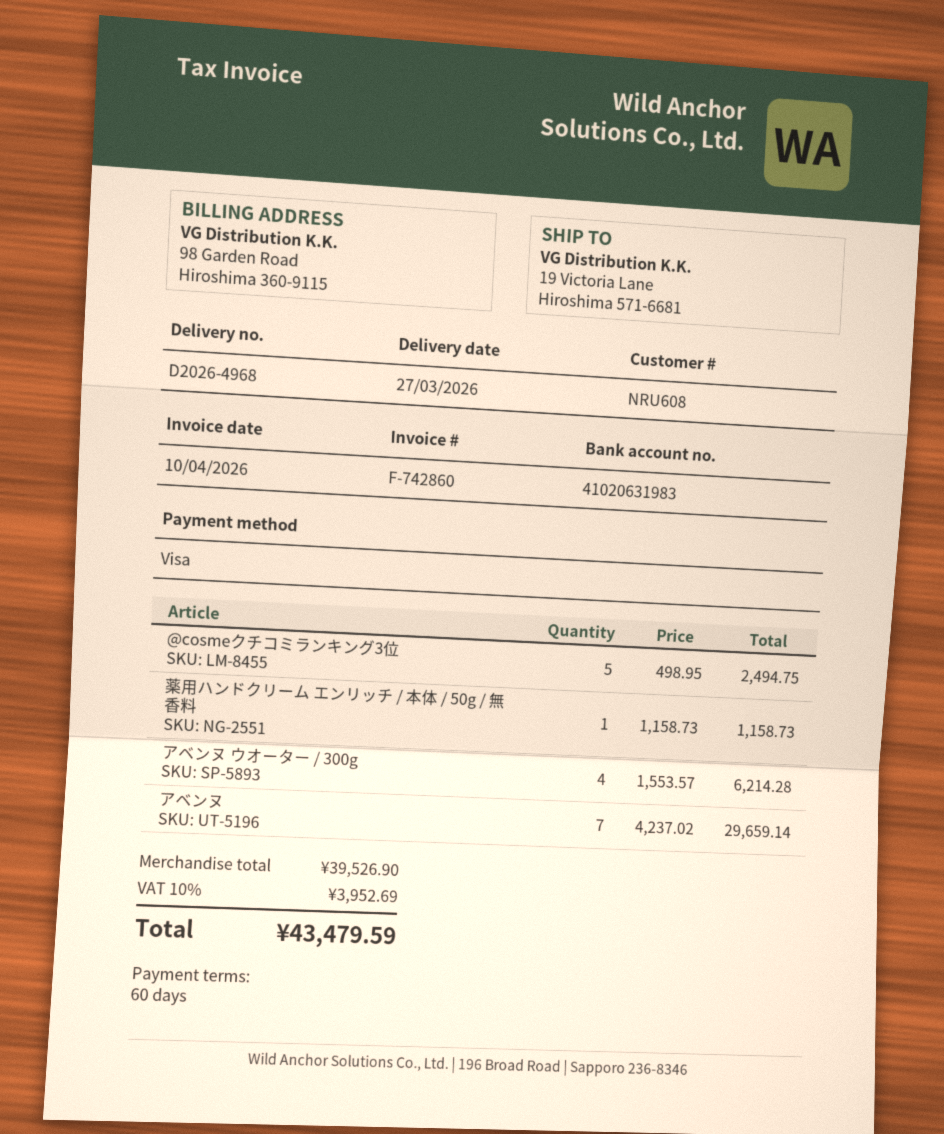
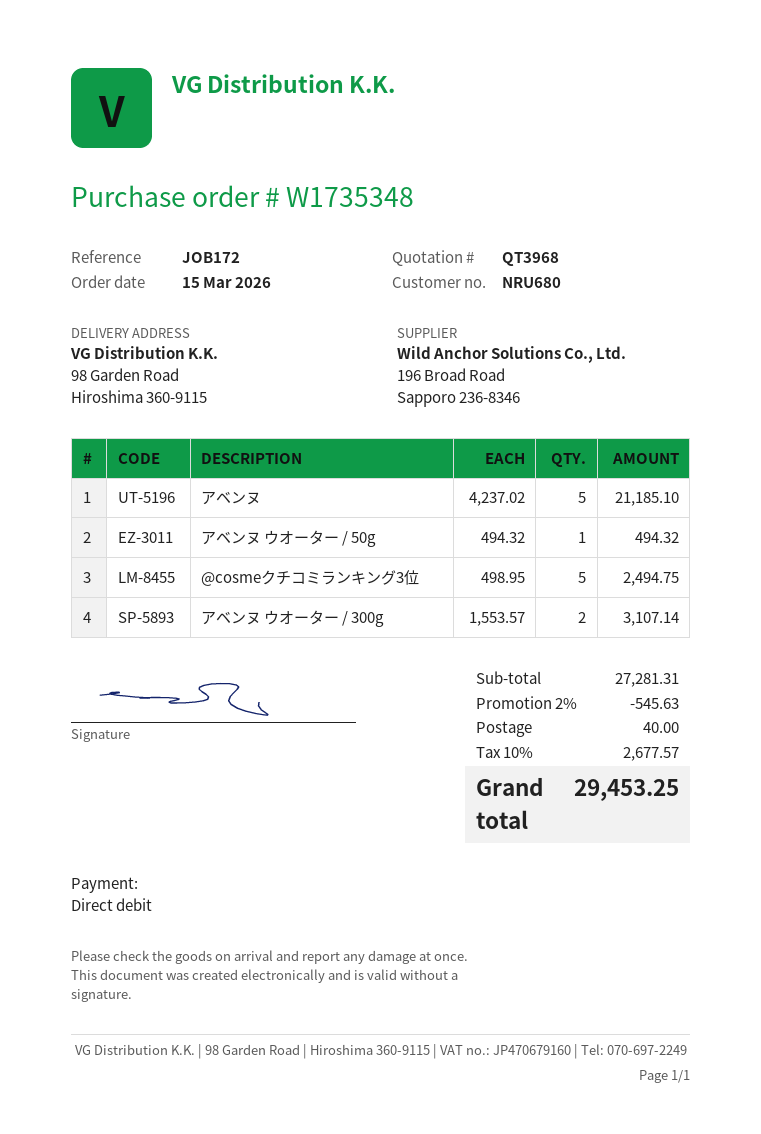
customer number: NRU608 -> NRU680
payment method: Visa -> direct debit
ship to: 19 Victoria Lane, Hiroshima 571-6681 -> 98 Garden Road, Hiroshima 360-9115
薬用ハンドクリーム エンリッチ / 本体 / 50g / 無香料: 1 x 1158.73 = 1158.73 -> none
アベンヌ ウオーター / 300g: 4 x 1553.57 = 6214.28 -> 2 x 1553.57 = 3107.14
アベンヌ: 7 x 4237.02 = 29659.14 -> 5 x 4237.02 = 21185.10
アベンヌ ウオーター / 50g: none -> 1 x 494.32 = 494.32
subtotal: 39526.90 -> 27281.31
discount: none -> 2% = 545.63
shipping: none -> 40.00
tax: 10% = 3952.69 -> 10% = 2677.57
total: 43479.59 -> 29453.25

